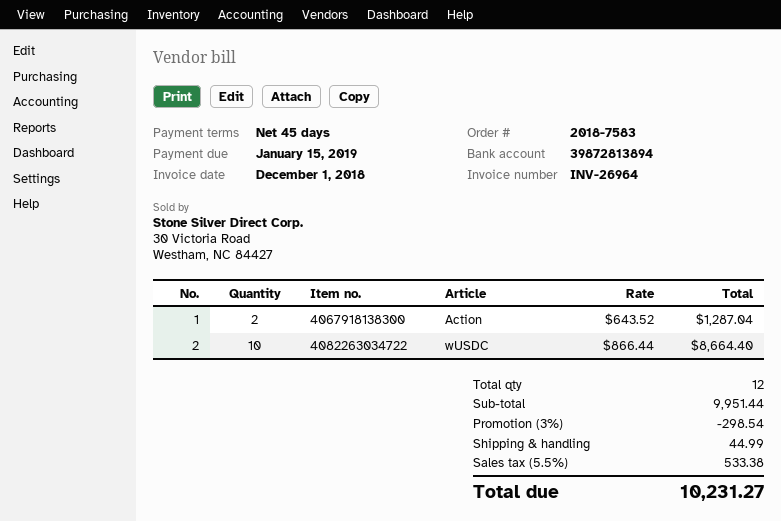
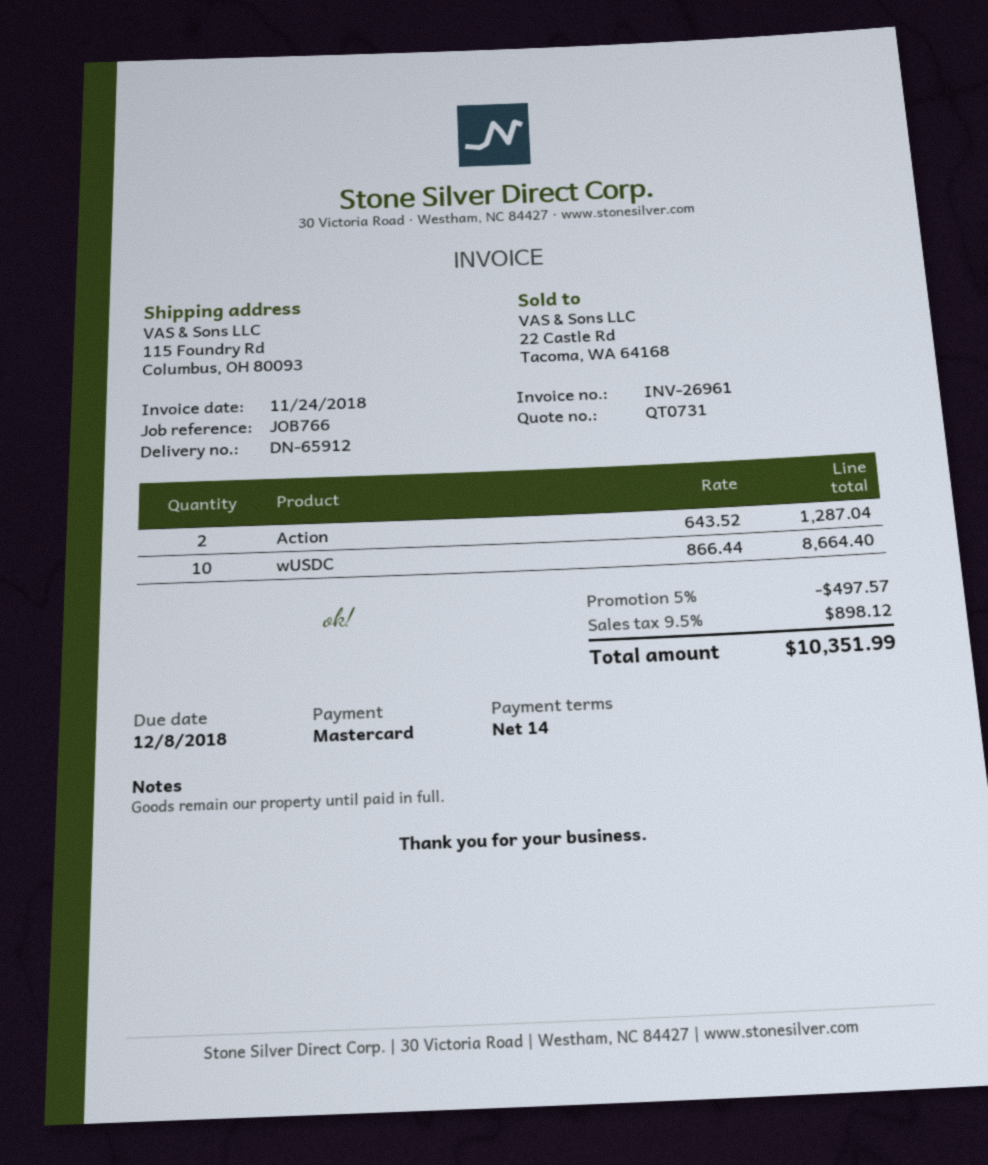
invoice number: INV-26964 -> INV-26961
invoice date: 2018-12-01 -> 2018-11-24
payment terms: 45 days -> 14 days
due date: 2019-01-15 -> 2018-12-08
discount: 3% = 298.54 -> 5% = 497.57
shipping: 44.99 -> none
tax: 5.5% = 533.38 -> 9.5% = 898.12
total: 10231.27 -> 10351.99

